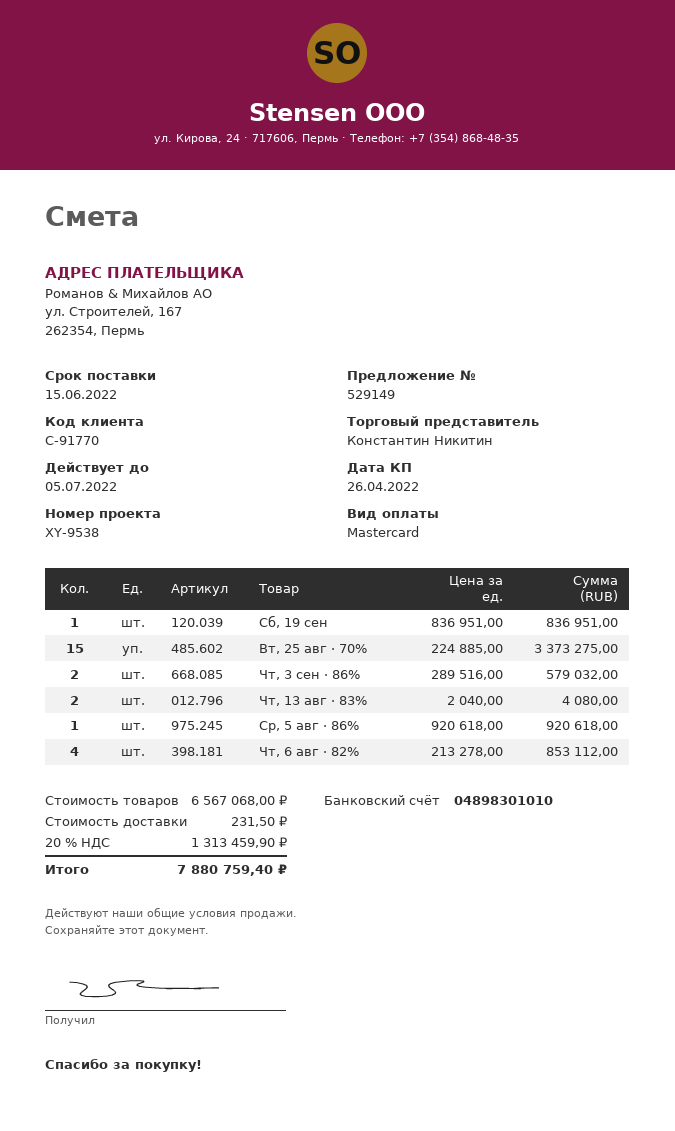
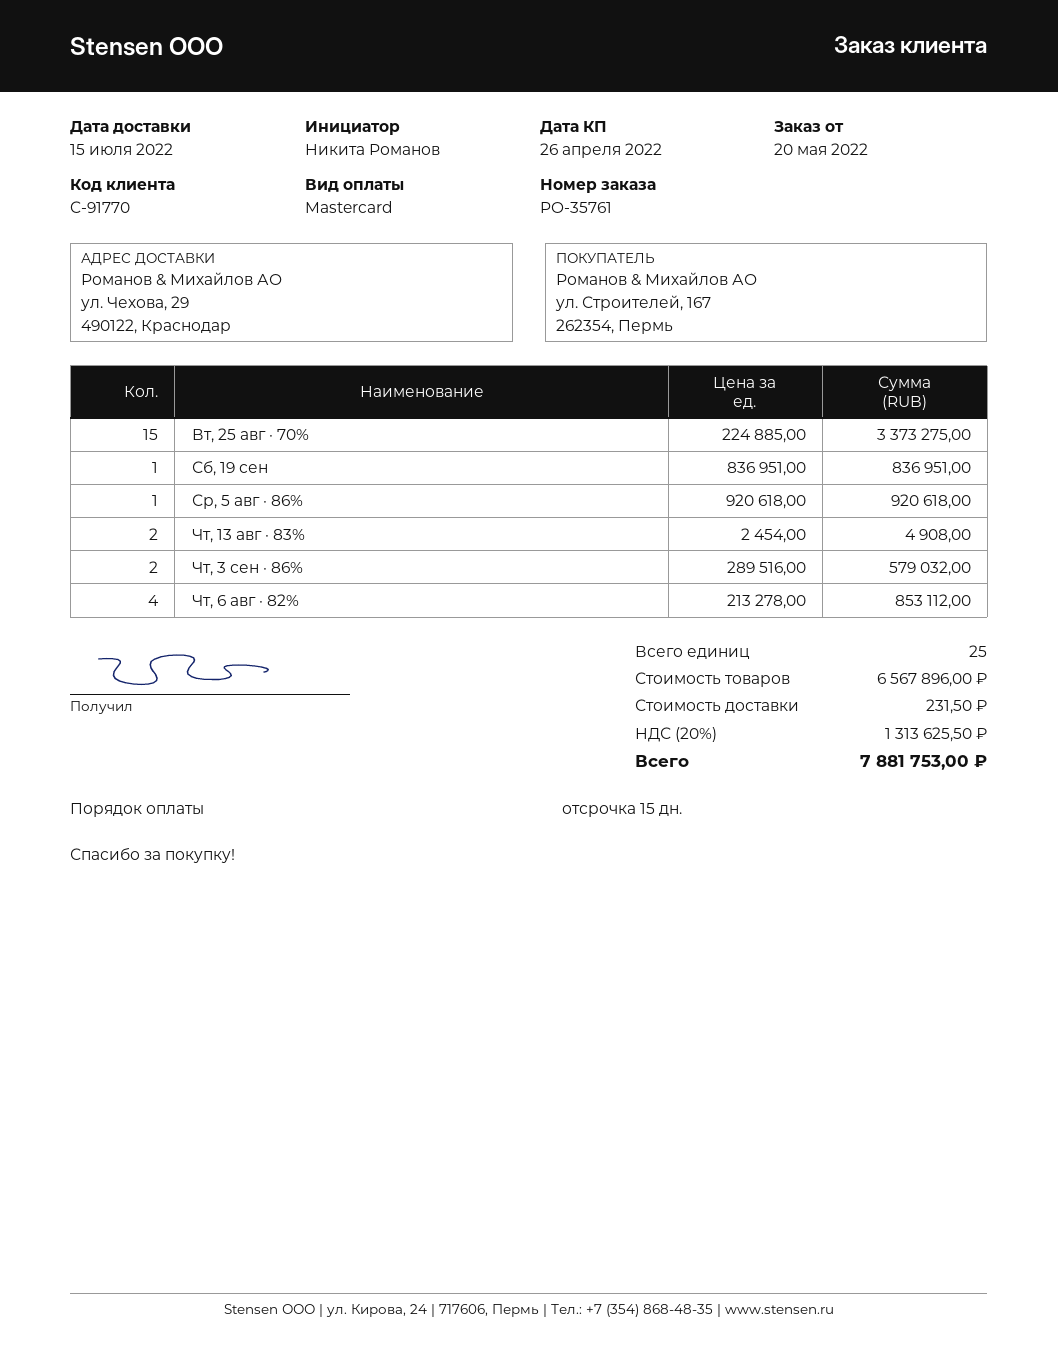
delivery date: 2022-06-15 -> 2022-07-15
Чт, 13 авг · 83%: 2 x 2040.00 = 4080.00 -> 2 x 2454.00 = 4908.00
subtotal: 6567068.00 -> 6567896.00
tax: 20% = 1313459.90 -> 20% = 1313625.50
total: 7880759.40 -> 7881753.00

